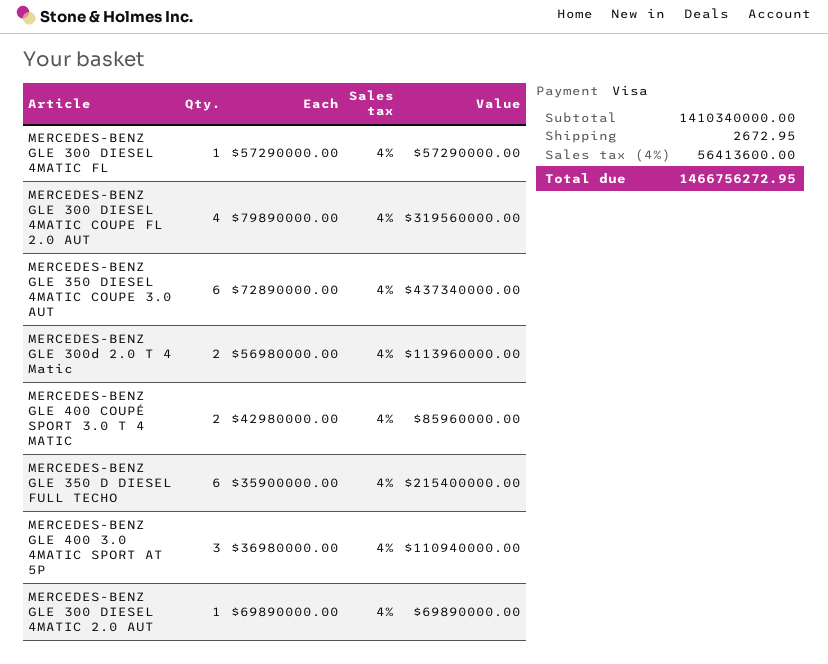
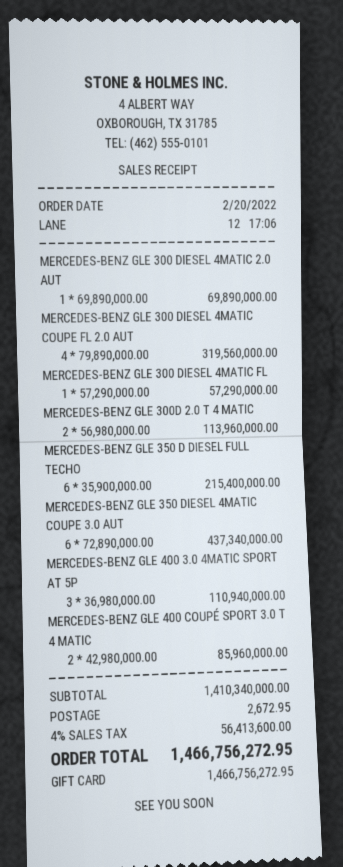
payment method: Visa -> gift card

